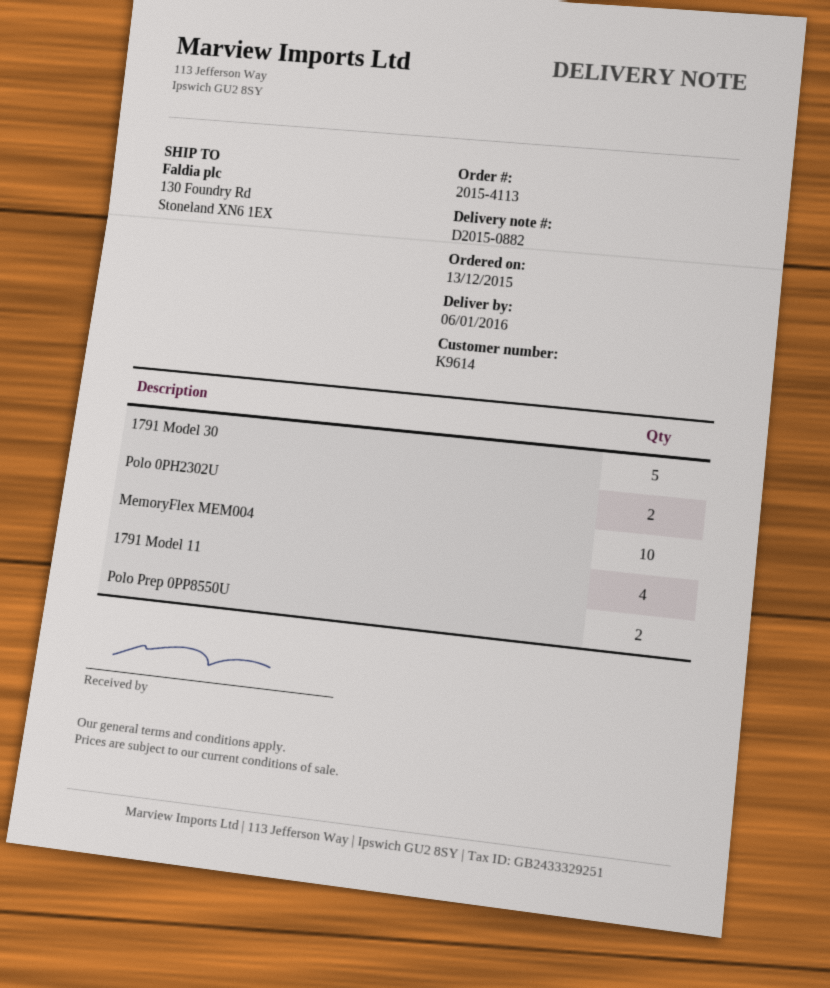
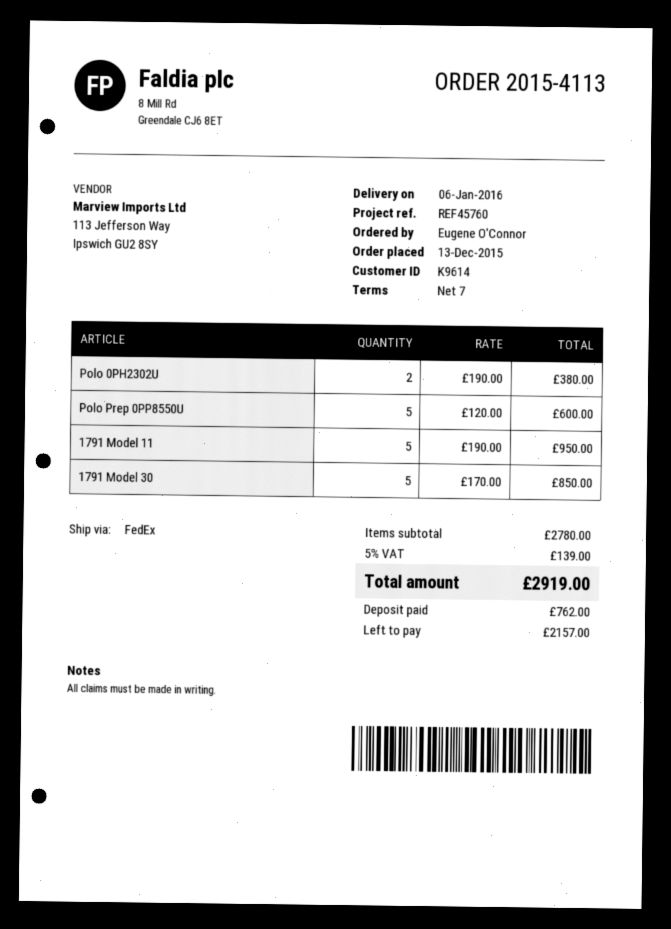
MemoryFlex MEM004: 10 -> none
1791 Model 11: 4 -> 5
Polo Prep 0PP8550U: 2 -> 5

